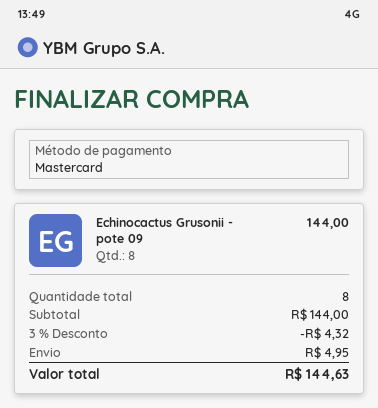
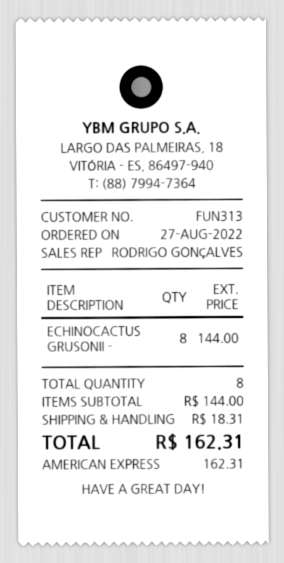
payment method: Mastercard -> American Express
discount: 3% = 4.32 -> none
shipping: 4.95 -> 18.31
total: 144.63 -> 162.31

